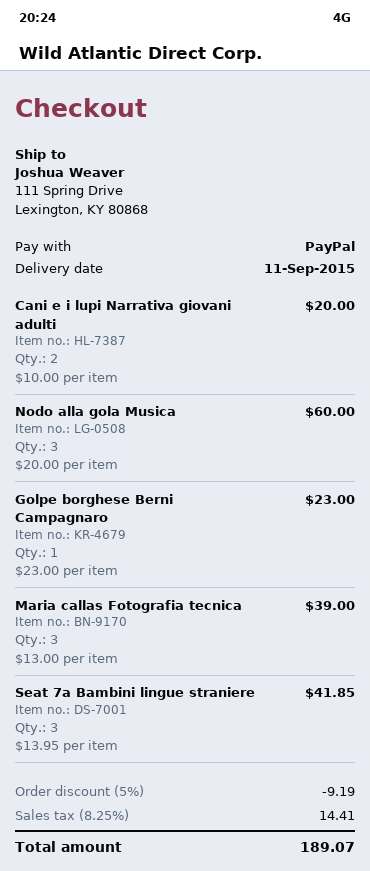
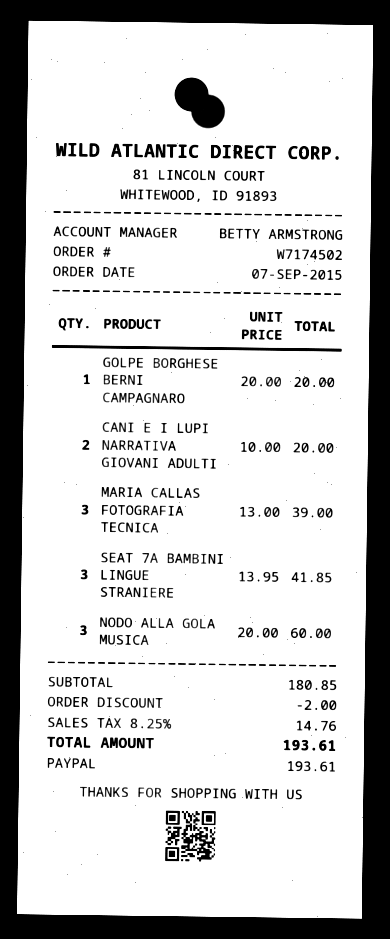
Golpe borghese Berni Campagnaro: 1 x 23.00 = 23.00 -> 1 x 20.00 = 20.00
discount: 9.19 -> 2.00
tax: 8.25% = 14.41 -> 8.25% = 14.76
total: 189.07 -> 193.61

